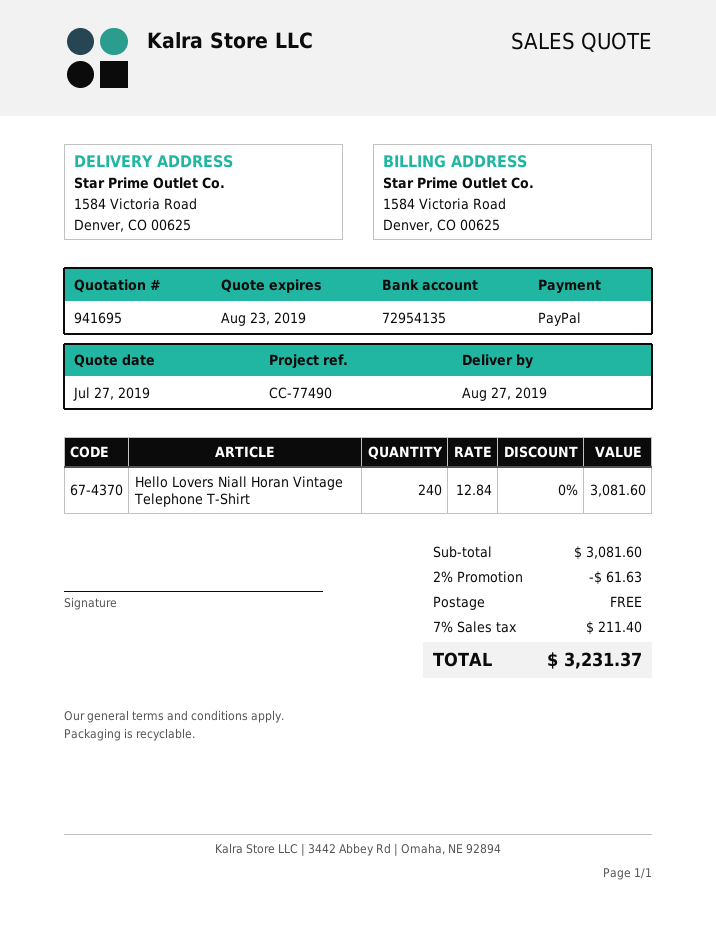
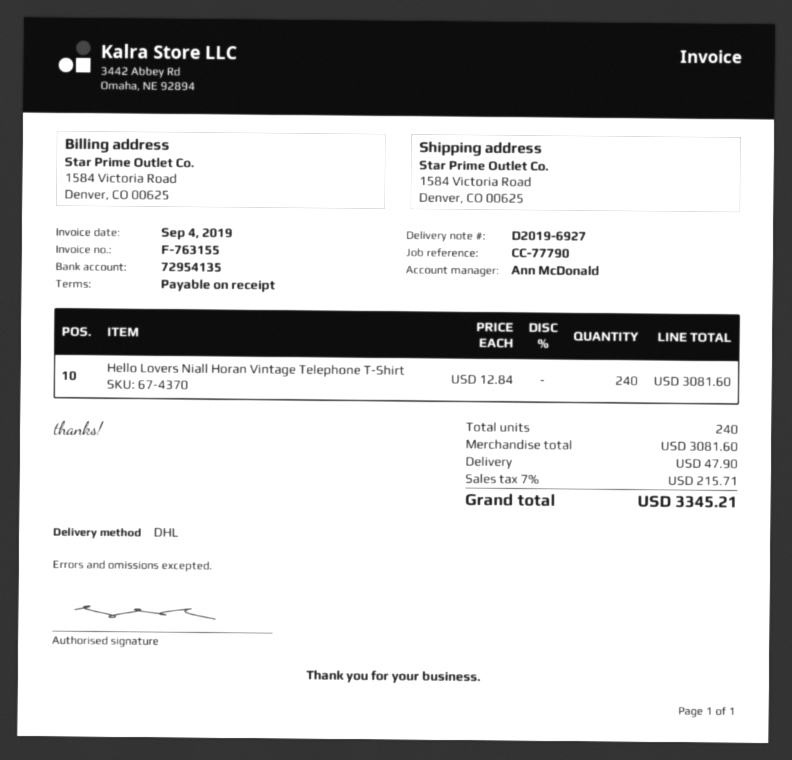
reference: CC-77490 -> CC-77790
discount: 2% = 61.63 -> none
shipping: 0.00 -> 47.90
tax: 7% = 211.40 -> 7% = 215.71
total: 3231.37 -> 3345.21

